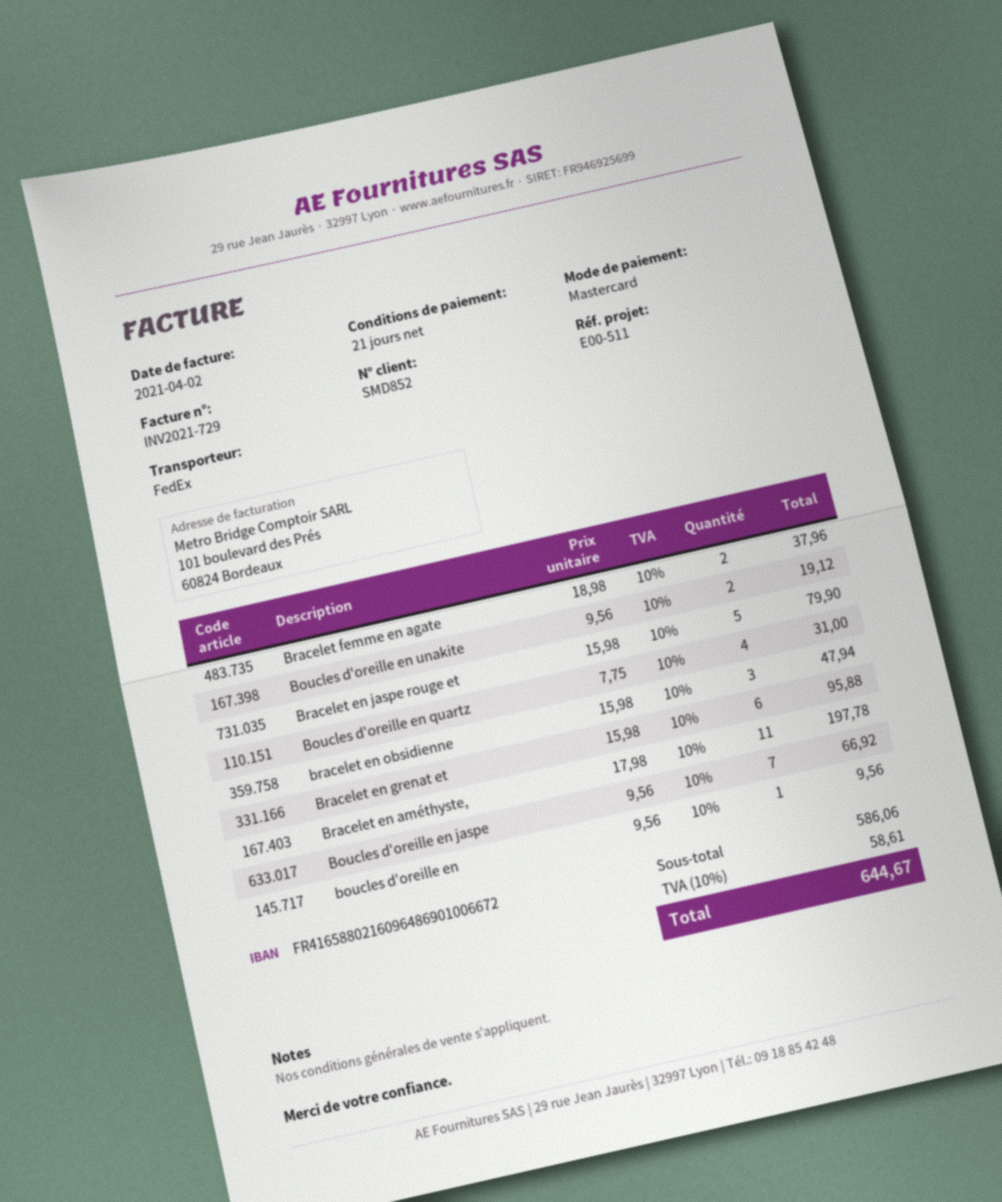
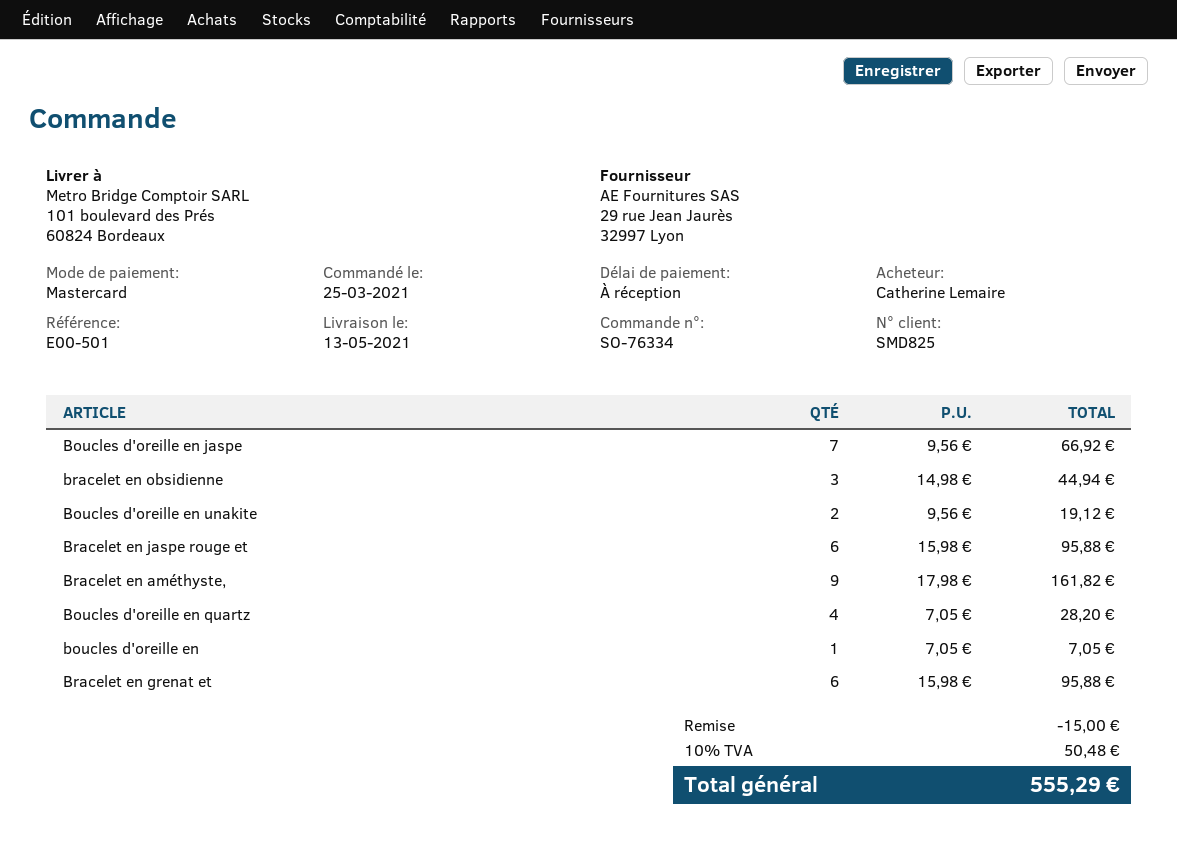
payment terms: 21 days -> on receipt
customer number: SMD852 -> SMD825
reference: E00-511 -> E00-501
Bracelet femme en agate: 2 x 18.98 = 37.96 -> none
Bracelet en jaspe rouge et: 5 x 15.98 = 79.90 -> 6 x 15.98 = 95.88
Boucles d'oreille en quartz: 4 x 7.75 = 31.00 -> 4 x 7.05 = 28.20
bracelet en obsidienne: 3 x 15.98 = 47.94 -> 3 x 14.98 = 44.94
Bracelet en améthyste,: 11 x 17.98 = 197.78 -> 9 x 17.98 = 161.82
boucles d'oreille en: 1 x 9.56 = 9.56 -> 1 x 7.05 = 7.05
discount: none -> 15.00
tax: 10% = 58.61 -> 10% = 50.48
total: 644.67 -> 555.29

